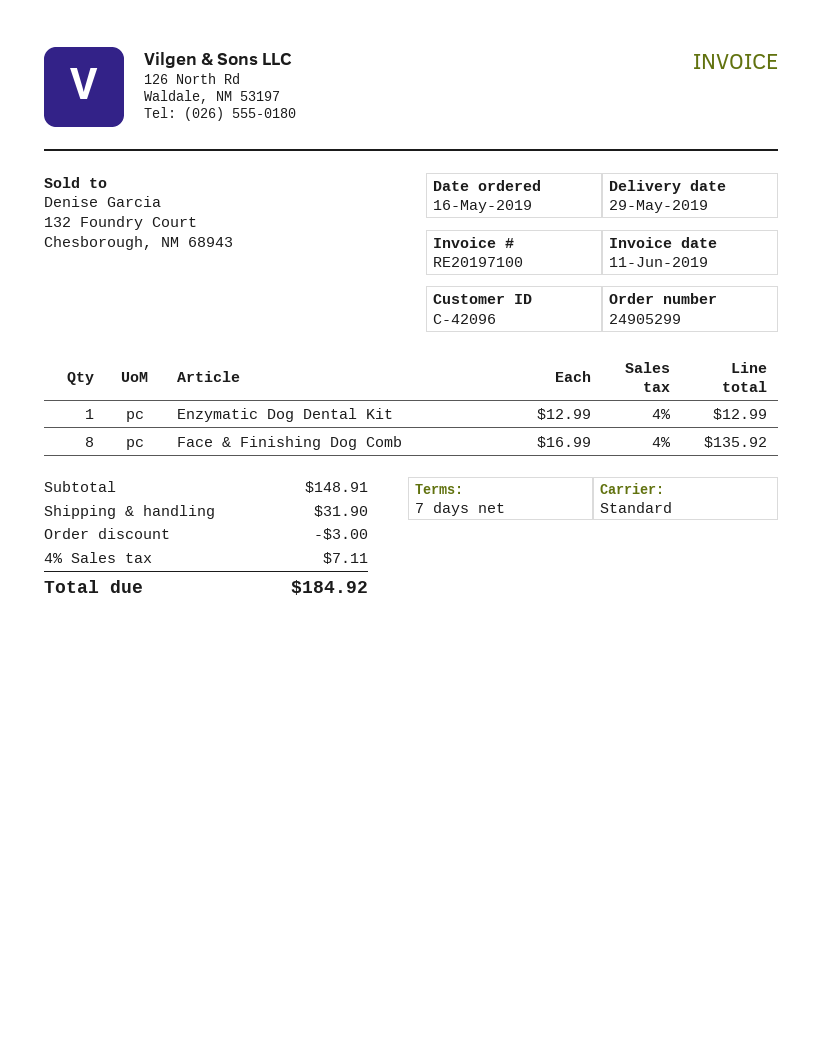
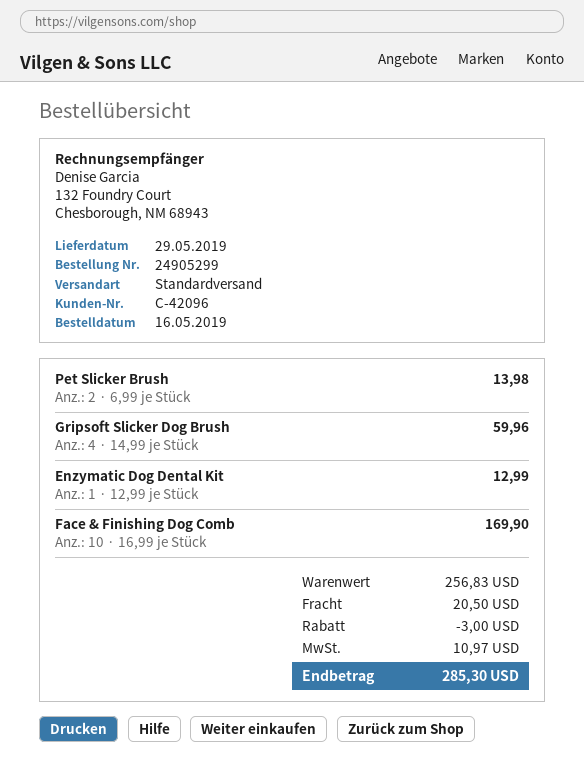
Face & Finishing Dog Comb: 8 x 16.99 = 135.92 -> 10 x 16.99 = 169.90
Pet Slicker Brush: none -> 2 x 6.99 = 13.98
Gripsoft Slicker Dog Brush: none -> 4 x 14.99 = 59.96
subtotal: 148.91 -> 256.83
shipping: 31.90 -> 20.50
tax: 7.11 -> 10.97
total: 184.92 -> 285.30

